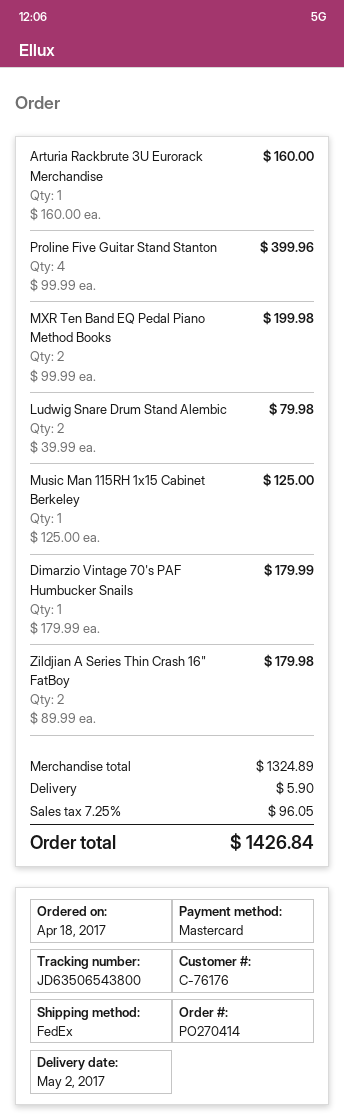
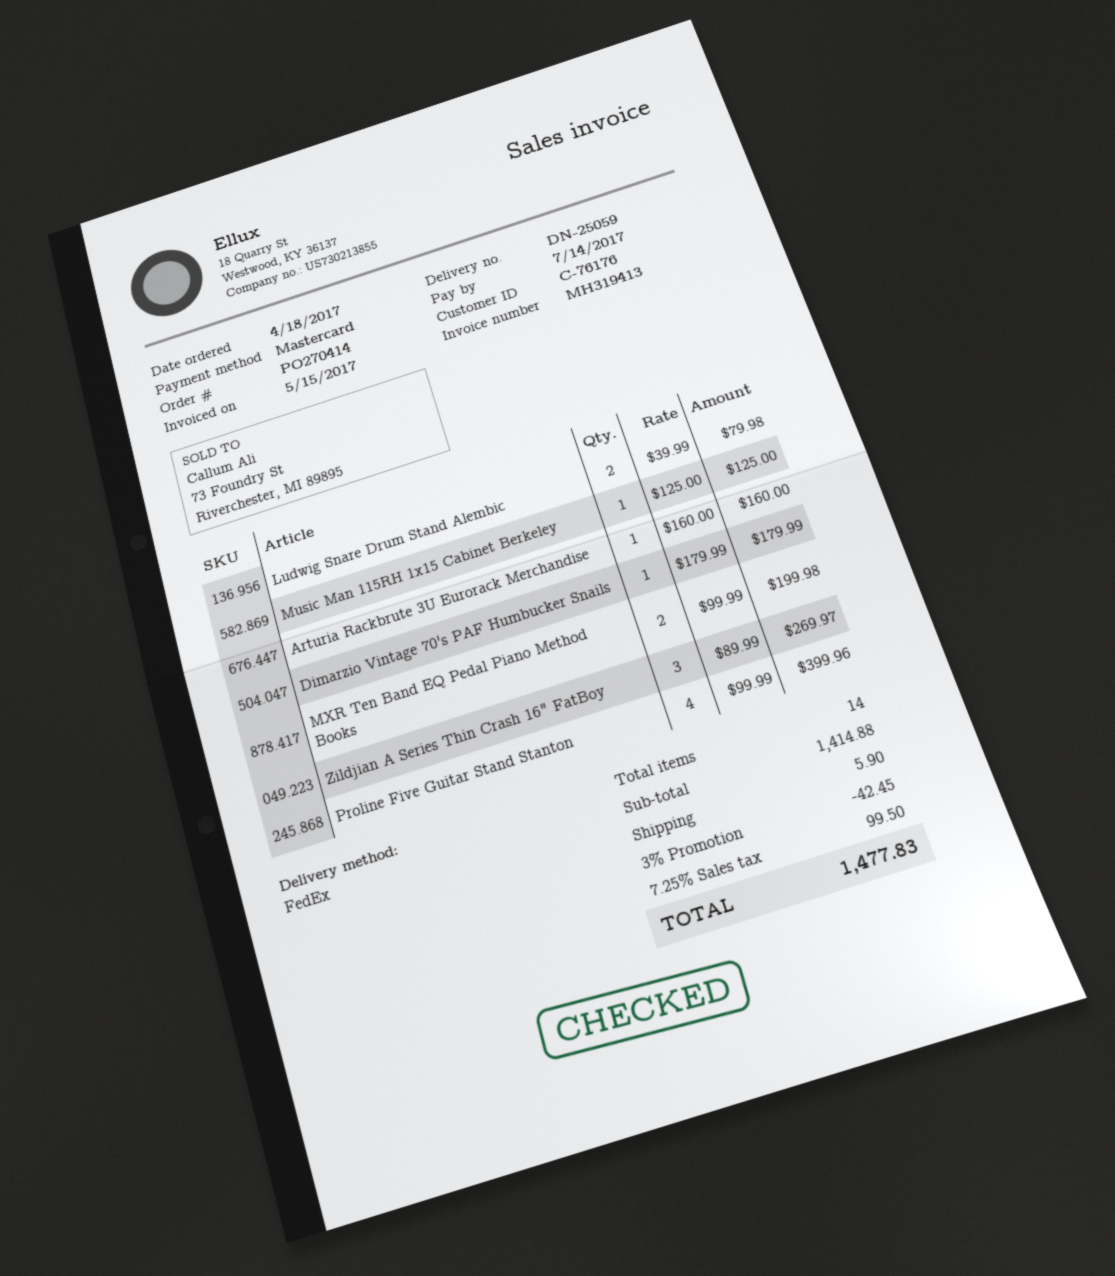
Zildjian A Series Thin Crash 16" FatBoy: 2 x 89.99 = 179.98 -> 3 x 89.99 = 269.97
subtotal: 1324.89 -> 1414.88
discount: none -> 3% = 42.45
tax: 7.25% = 96.05 -> 7.25% = 99.50
total: 1426.84 -> 1477.83

